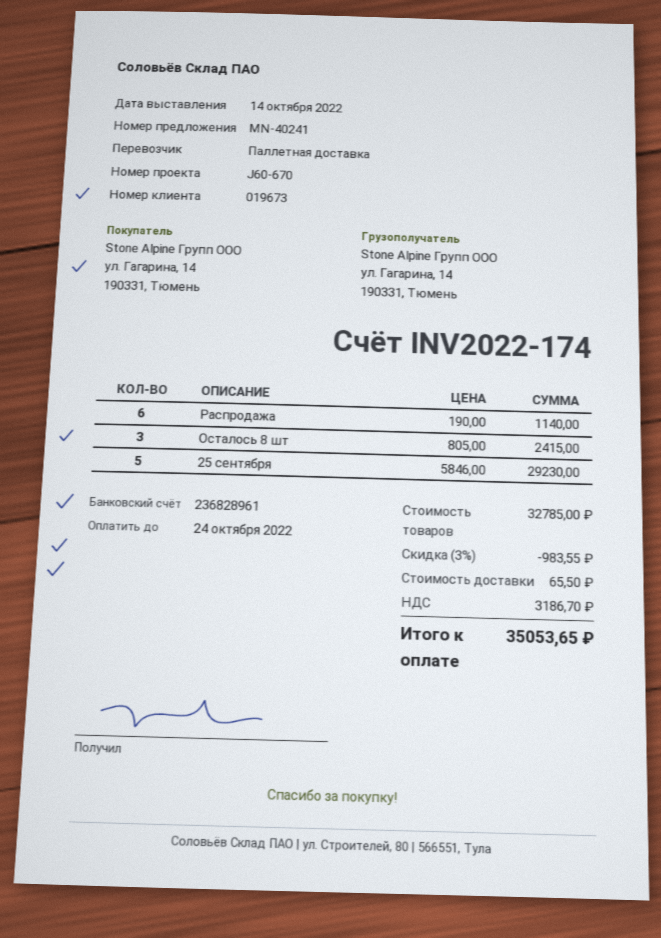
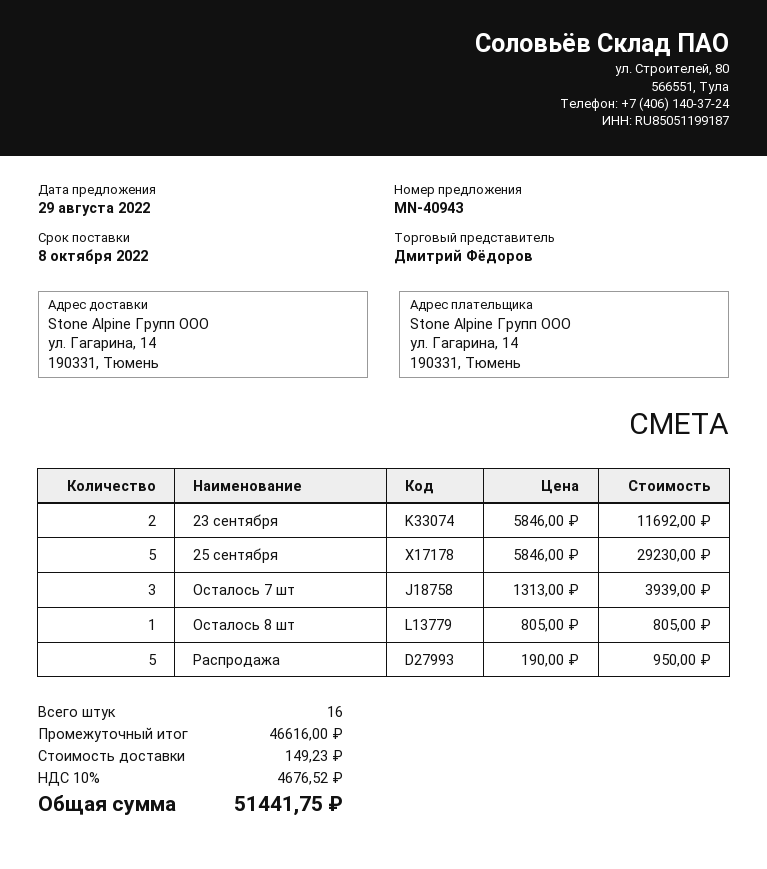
quote number: MN-40241 -> MN-40943
Распродажа: 6 x 190.00 = 1140.00 -> 5 x 190.00 = 950.00
Осталось 8 шт: 3 x 805.00 = 2415.00 -> 1 x 805.00 = 805.00
23 сентября: none -> 2 x 5846.00 = 11692.00
Осталось 7 шт: none -> 3 x 1313.00 = 3939.00
subtotal: 32785.00 -> 46616.00
discount: 3% = 983.55 -> none
shipping: 65.50 -> 149.23
tax: 3186.70 -> 4676.52
total: 35053.65 -> 51441.75

